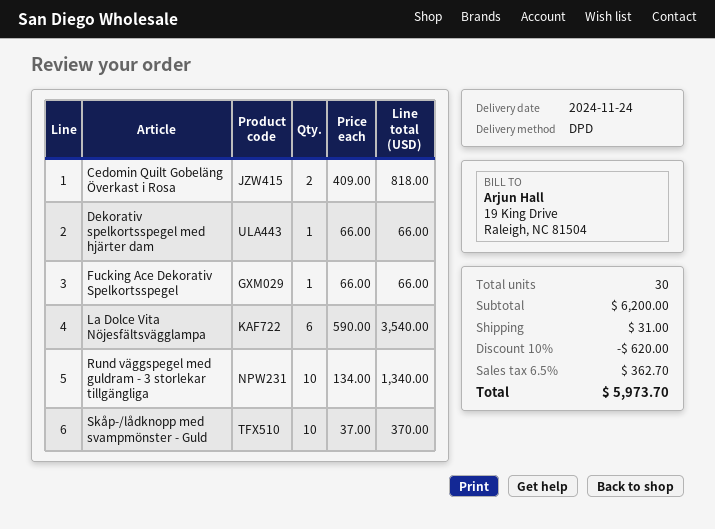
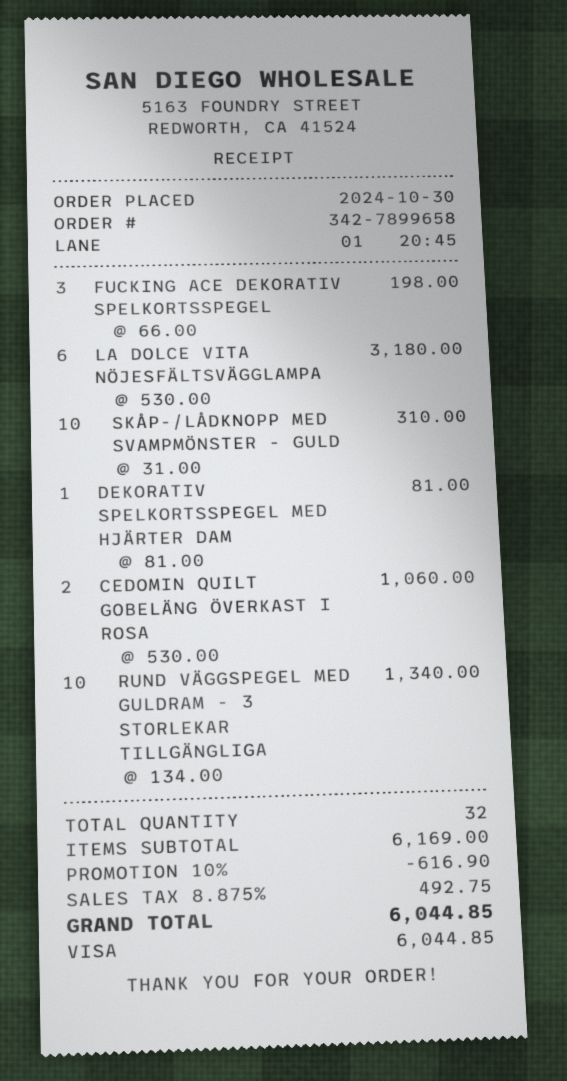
Cedomin Quilt Gobeläng Överkast i Rosa: 2 x 409.00 = 818.00 -> 2 x 530.00 = 1060.00
Dekorativ spelkortsspegel med hjärter dam: 1 x 66.00 = 66.00 -> 1 x 81.00 = 81.00
Fucking Ace Dekorativ Spelkortsspegel: 1 x 66.00 = 66.00 -> 3 x 66.00 = 198.00
La Dolce Vita Nöjesfältsvägglampa: 6 x 590.00 = 3540.00 -> 6 x 530.00 = 3180.00
Skåp-/lådknopp med svampmönster - Guld: 10 x 37.00 = 370.00 -> 10 x 31.00 = 310.00
total quantity: 30 -> 32
subtotal: 6200.00 -> 6169.00
discount: 10% = 620.00 -> 10% = 616.90
shipping: 31.00 -> none
tax: 6.5% = 362.70 -> 8.875% = 492.75
total: 5973.70 -> 6044.85

